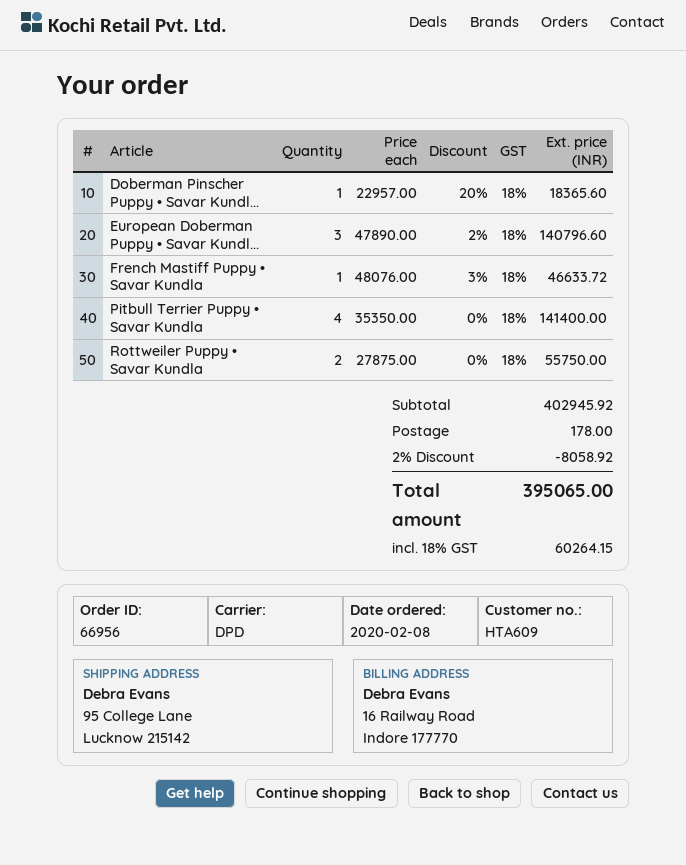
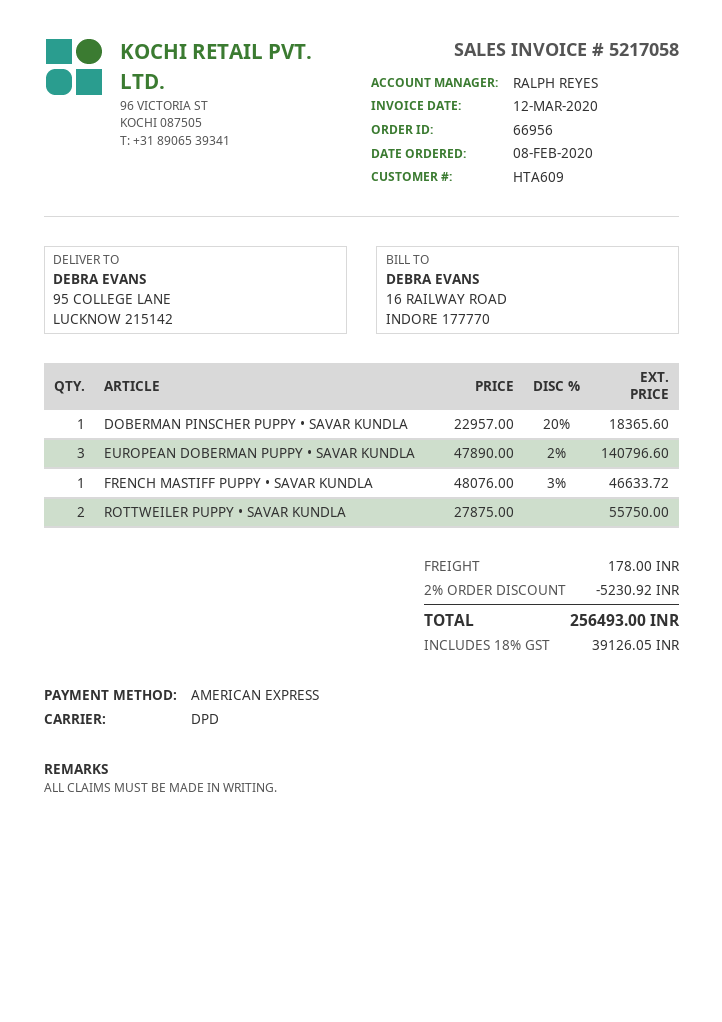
Pitbull Terrier Puppy • Savar Kundla: 4 x 35350.00 = 141400.00 -> none
discount: 2% = 8058.92 -> 2% = 5230.92
tax: 18% = 60264.15 -> 18% = 39126.05
total: 395065.00 -> 256493.00

